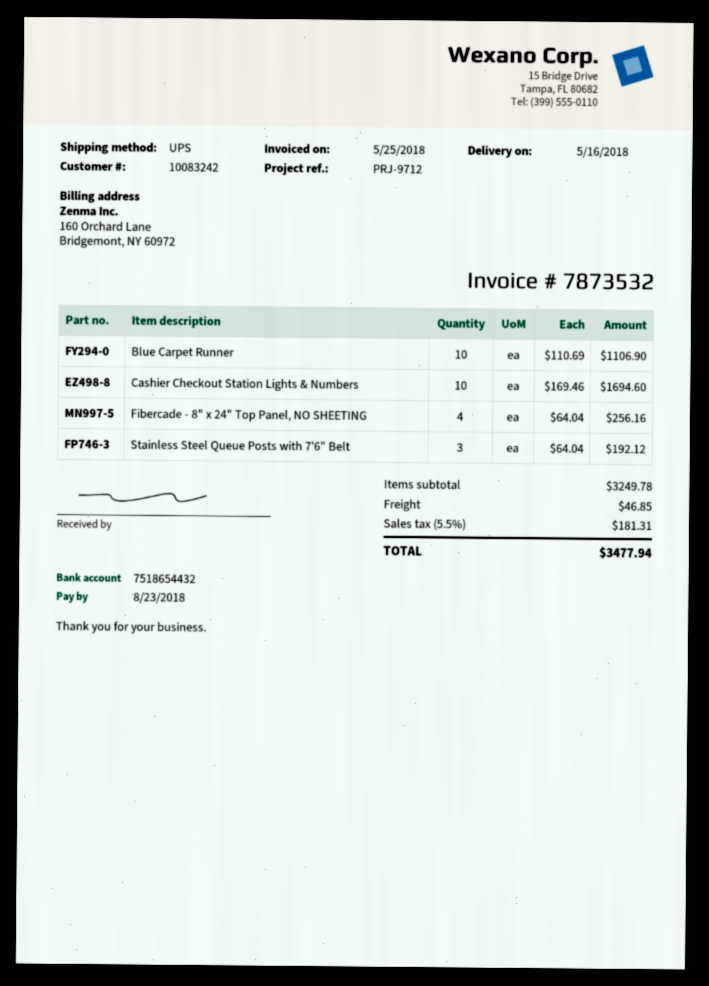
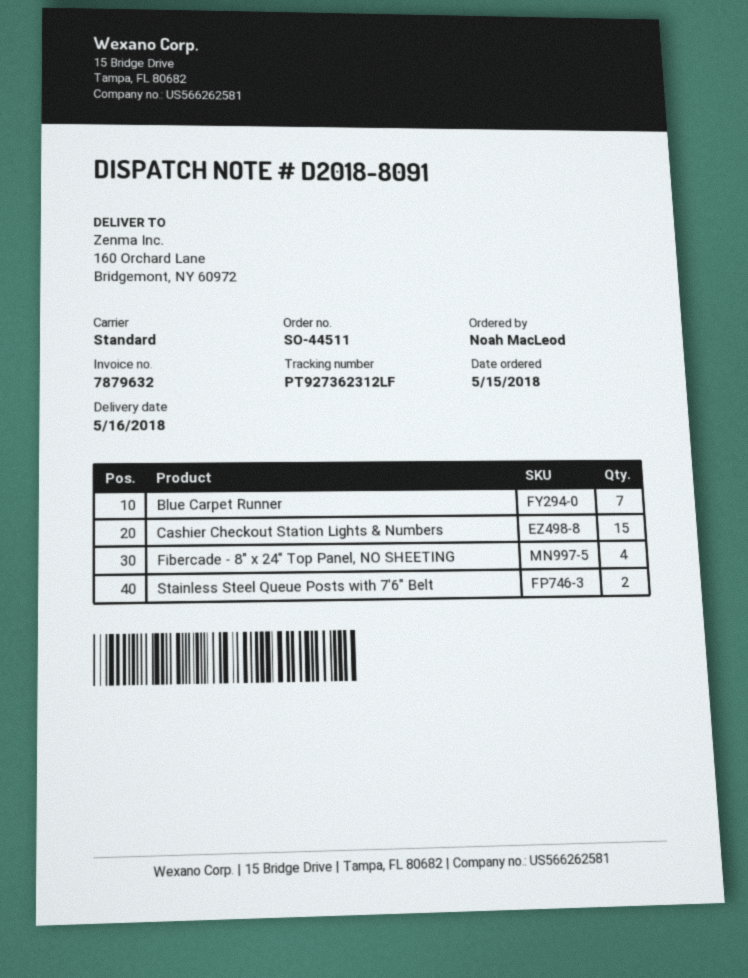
invoice number: 7873532 -> 7879632
shipping method: UPS -> standard
Blue Carpet Runner: 10 -> 7
Cashier Checkout Station Lights & Numbers: 10 -> 15
Stainless Steel Queue Posts with 7'6" Belt: 3 -> 2

